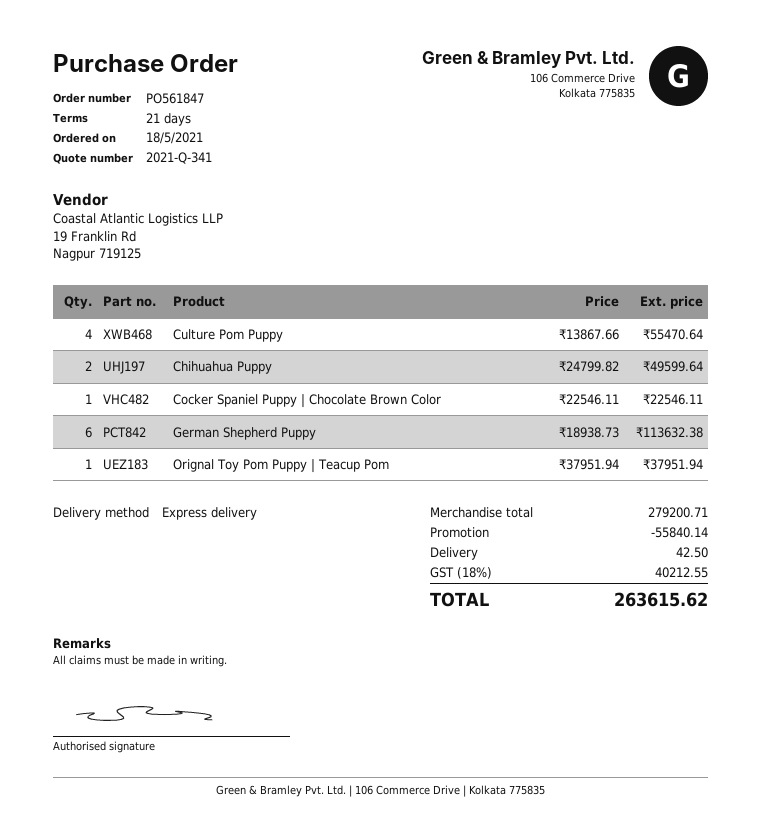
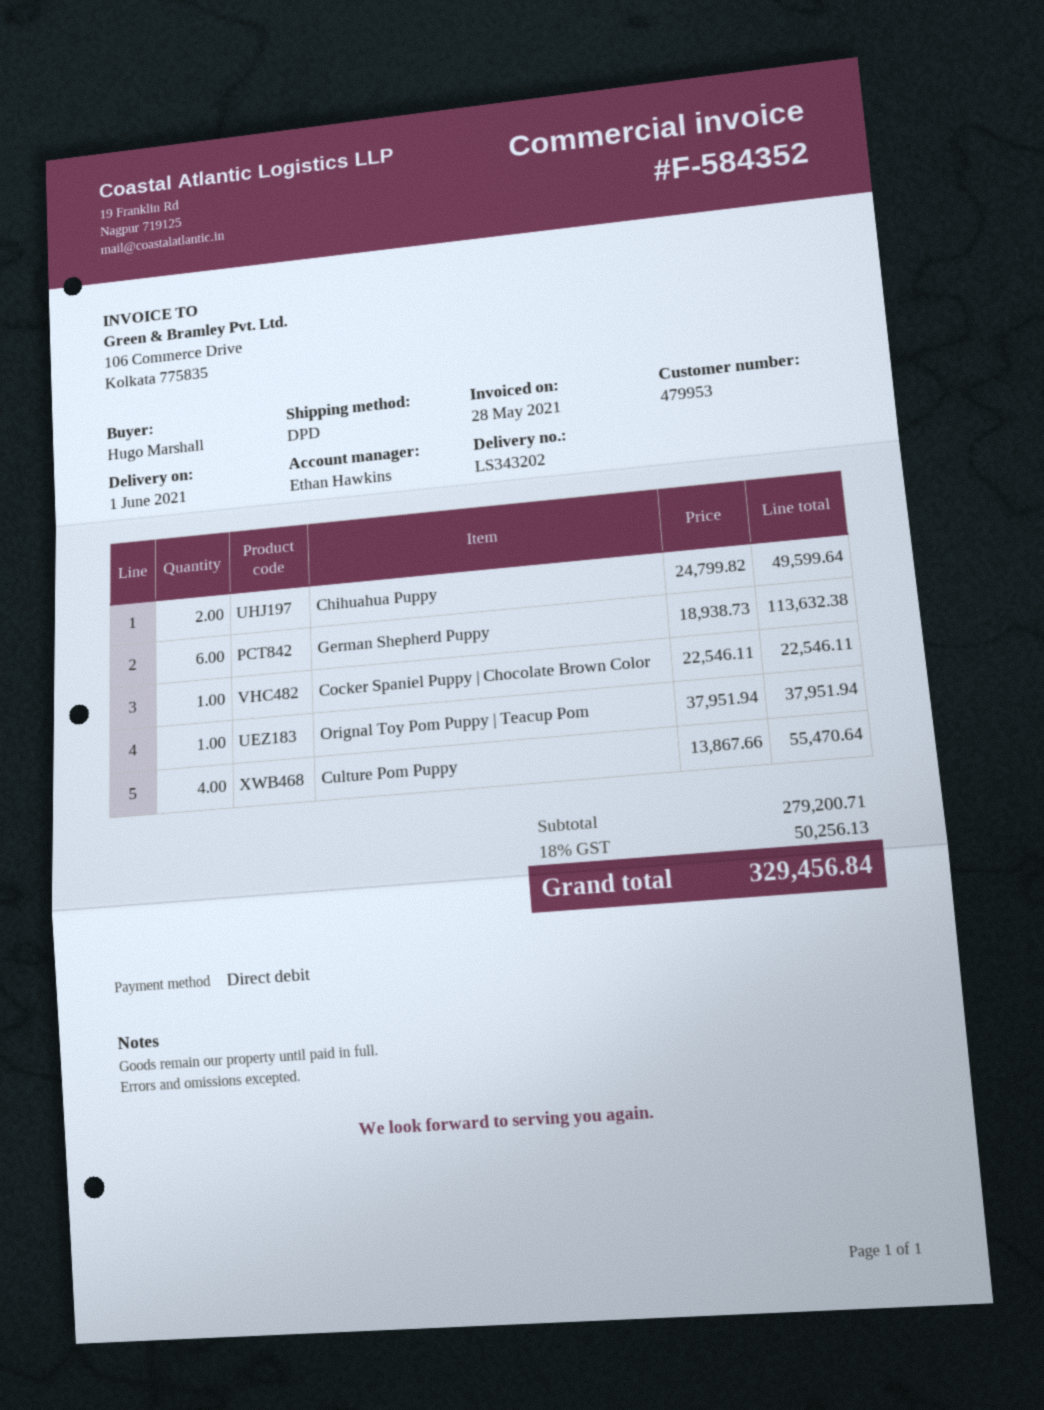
shipping method: express -> DPD
discount: 55840.14 -> none
shipping: 42.50 -> none
tax: 18% = 40212.55 -> 18% = 50256.13
total: 263615.62 -> 329456.84

